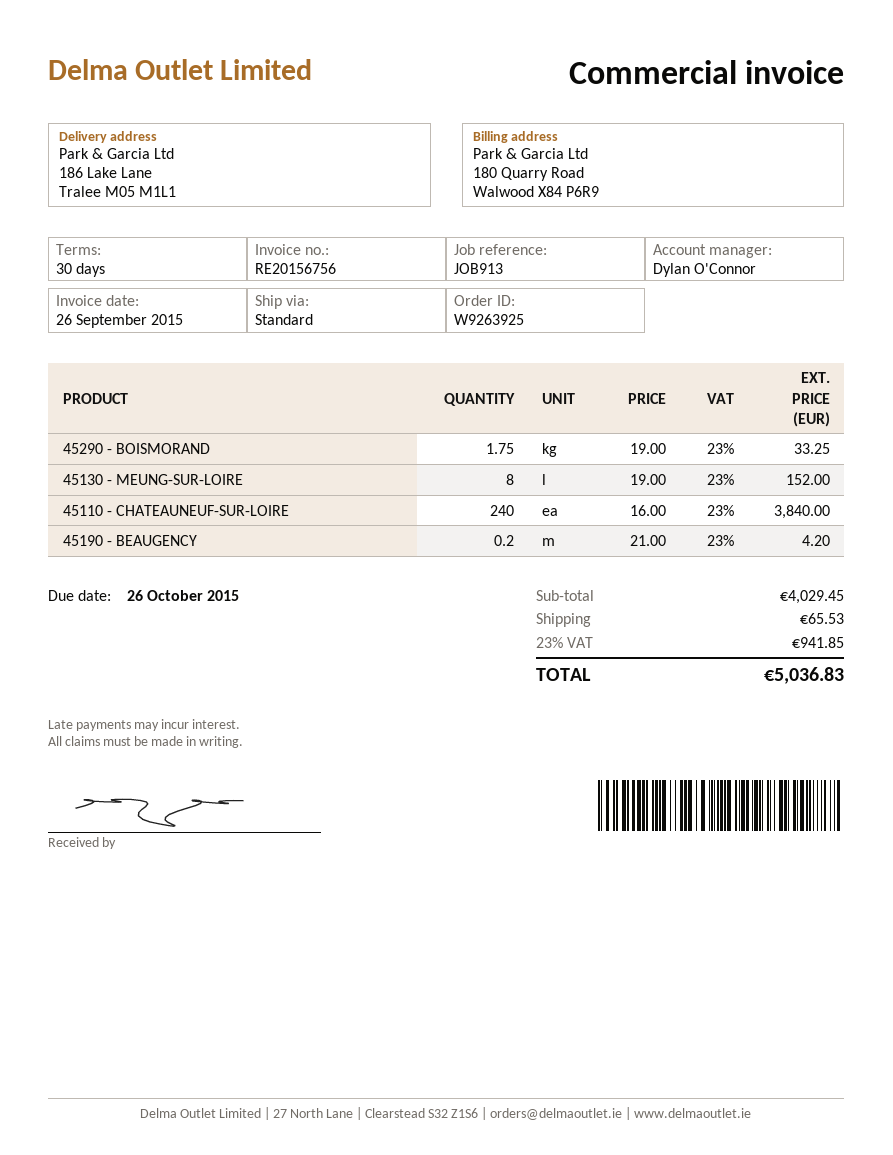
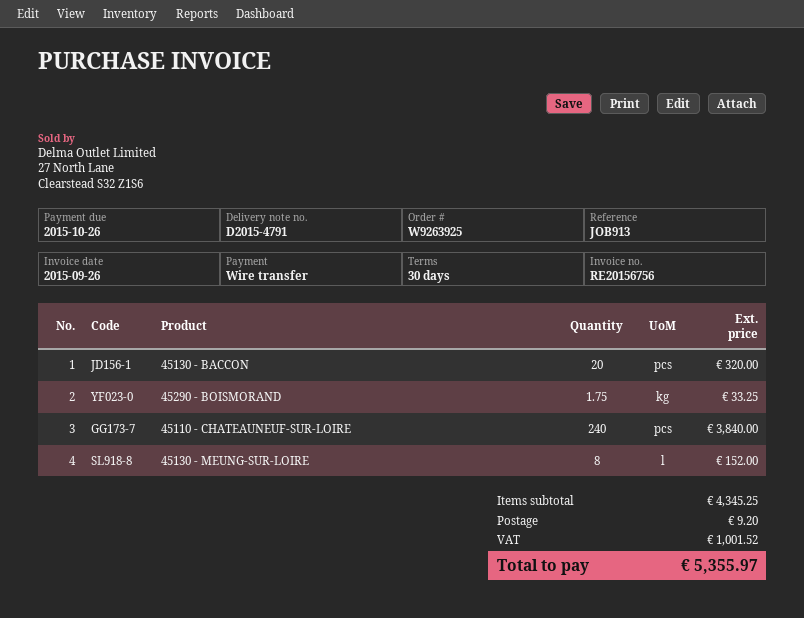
45190 - BEAUGENCY: 0.2 for 4.20 -> none
45130 - BACCON: none -> 20 for 320.00
subtotal: 4029.45 -> 4345.25
shipping: 65.53 -> 9.20
tax: 941.85 -> 1001.52
total: 5036.83 -> 5355.97

